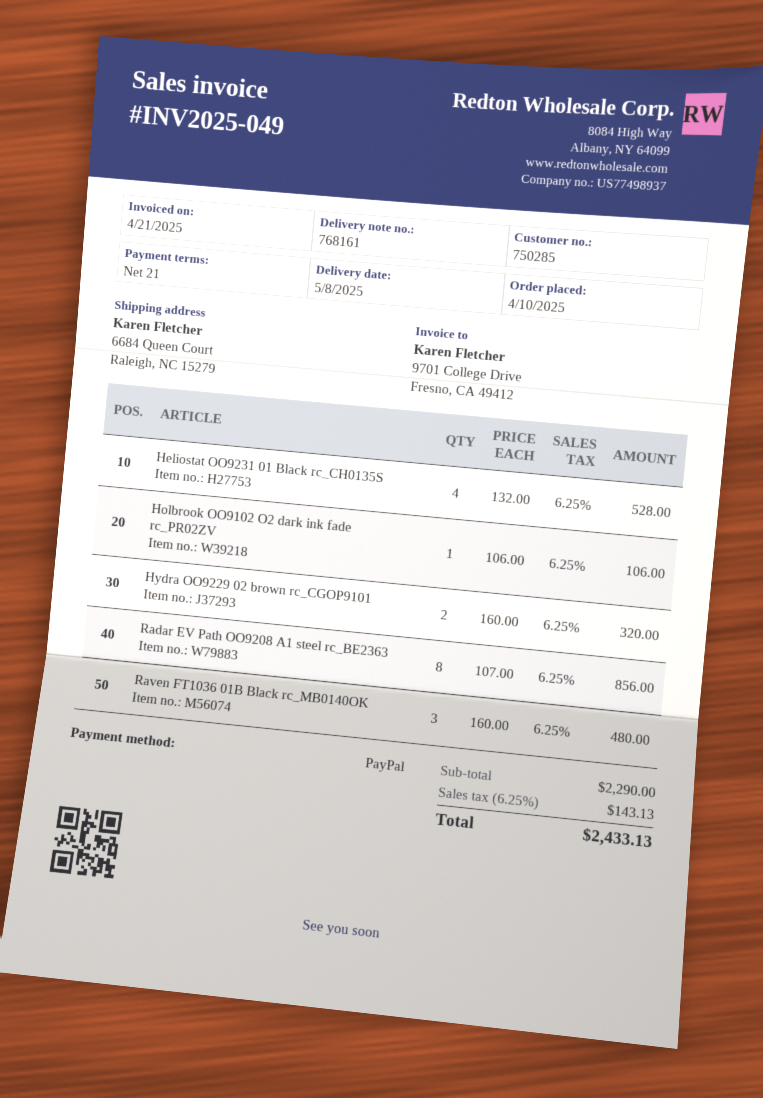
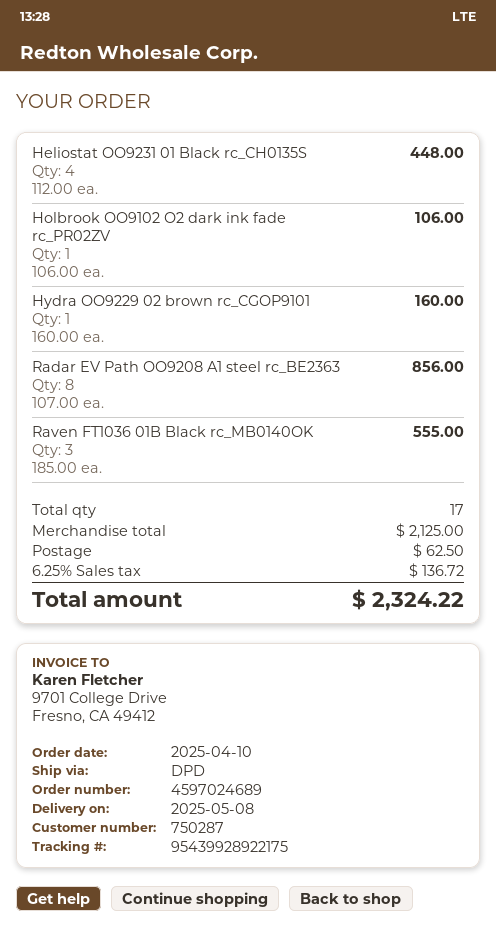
customer number: 750285 -> 750287
Heliostat OO9231 01 Black rc_CH0135S: 4 x 132.00 = 528.00 -> 4 x 112.00 = 448.00
Hydra OO9229 02 brown rc_CGOP9101: 2 x 160.00 = 320.00 -> 1 x 160.00 = 160.00
Raven FT1036 01B Black rc_MB0140OK: 3 x 160.00 = 480.00 -> 3 x 185.00 = 555.00
subtotal: 2290.00 -> 2125.00
shipping: none -> 62.50
tax: 6.25% = 143.13 -> 6.25% = 136.72
total: 2433.13 -> 2324.22

